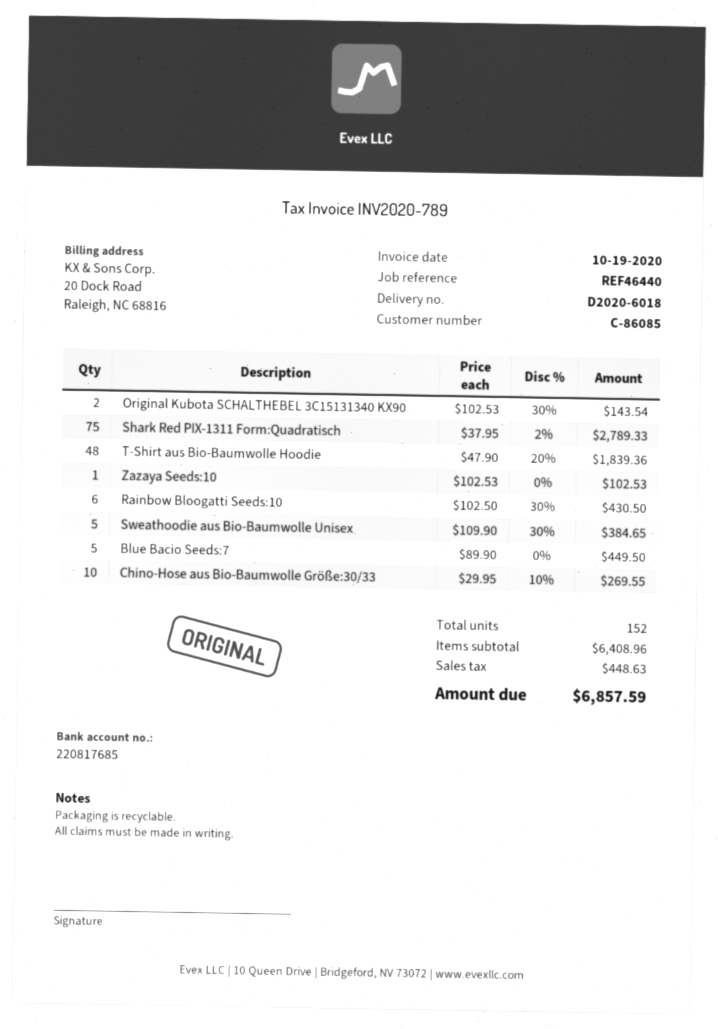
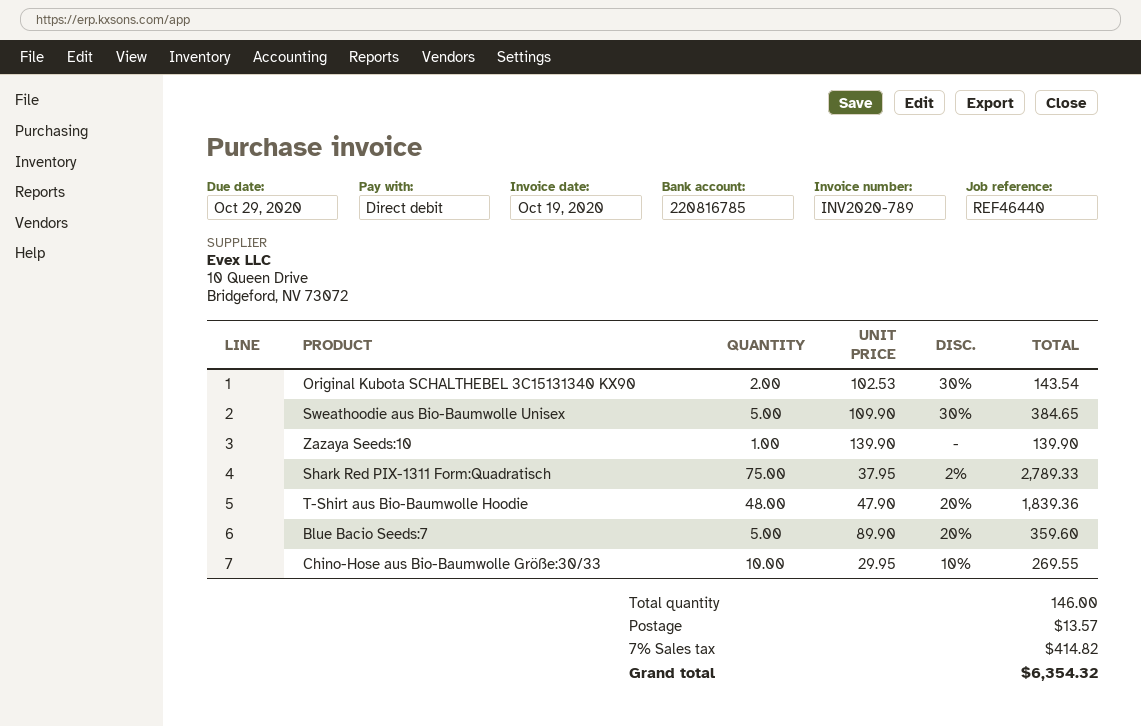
bank account: 220817685 -> 220816785
Zazaya Seeds:10: 1 x 102.53 = 102.53 -> 1 x 139.90 = 139.90
Rainbow Bloogatti Seeds:10: 6 x 102.50 - 30% = 430.50 -> none
Blue Bacio Seeds:7: 5 x 89.90 = 449.50 -> 5 x 89.90 - 20% = 359.60
total quantity: 152 -> 146
shipping: none -> 13.57
tax: 448.63 -> 414.82
total: 6857.59 -> 6354.32

